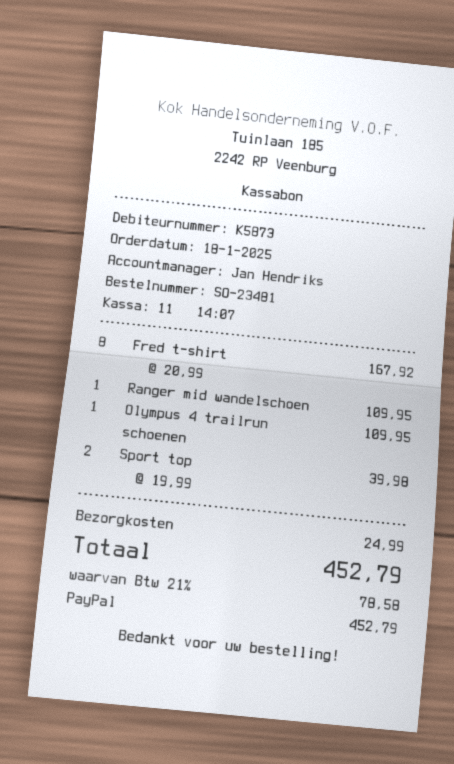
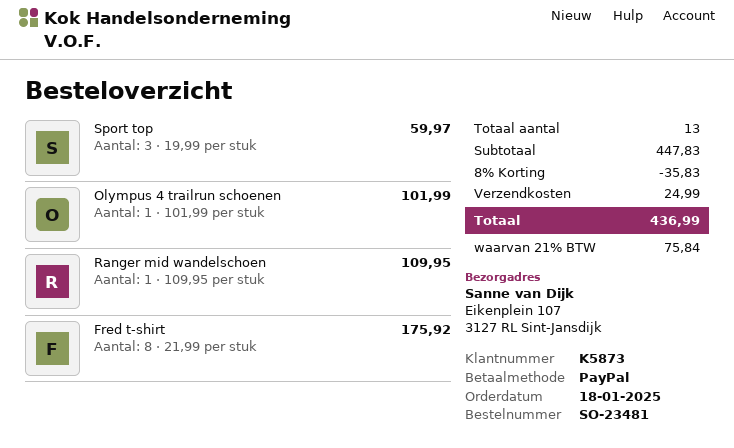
Fred t-shirt: 8 x 20.99 = 167.92 -> 8 x 21.99 = 175.92
Olympus 4 trailrun schoenen: 1 x 109.95 = 109.95 -> 1 x 101.99 = 101.99
Sport top: 2 x 19.99 = 39.98 -> 3 x 19.99 = 59.97
discount: none -> 8% = 35.83
tax: 21% = 78.58 -> 21% = 75.84
total: 452.79 -> 436.99

